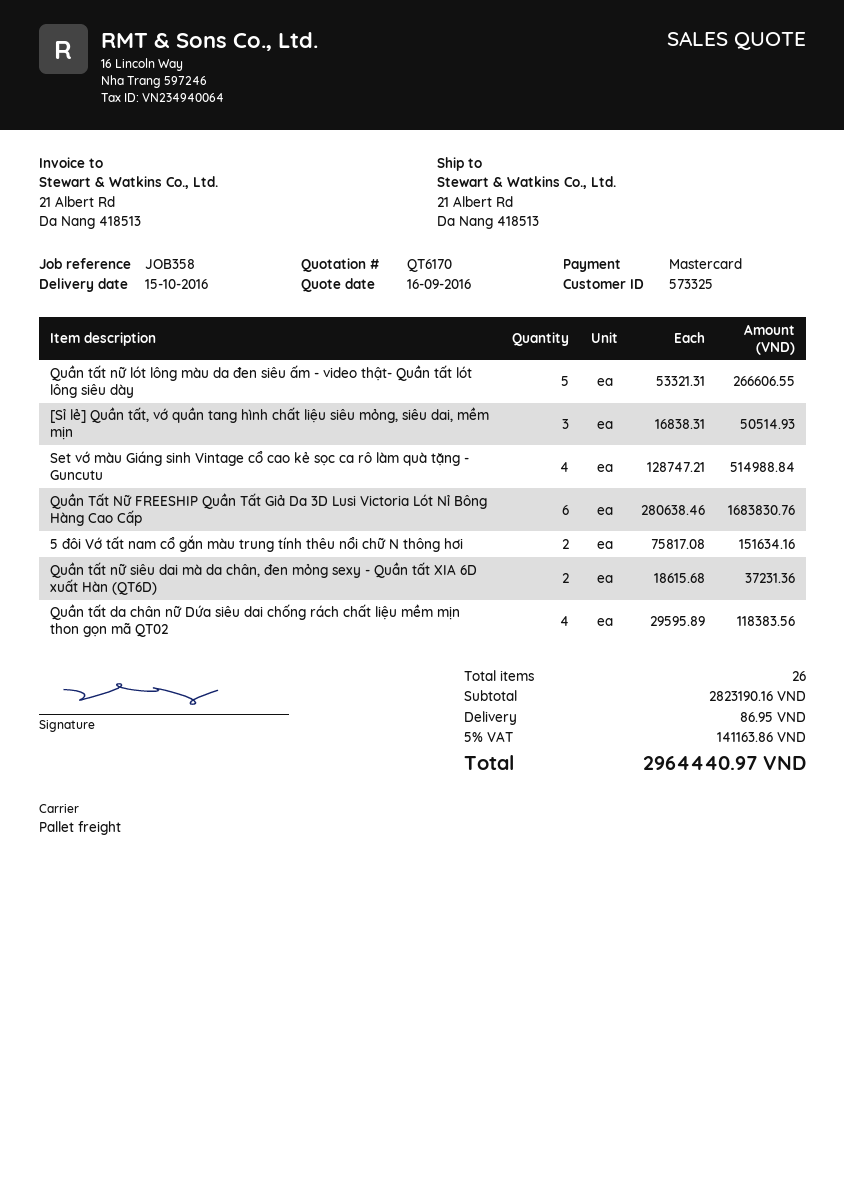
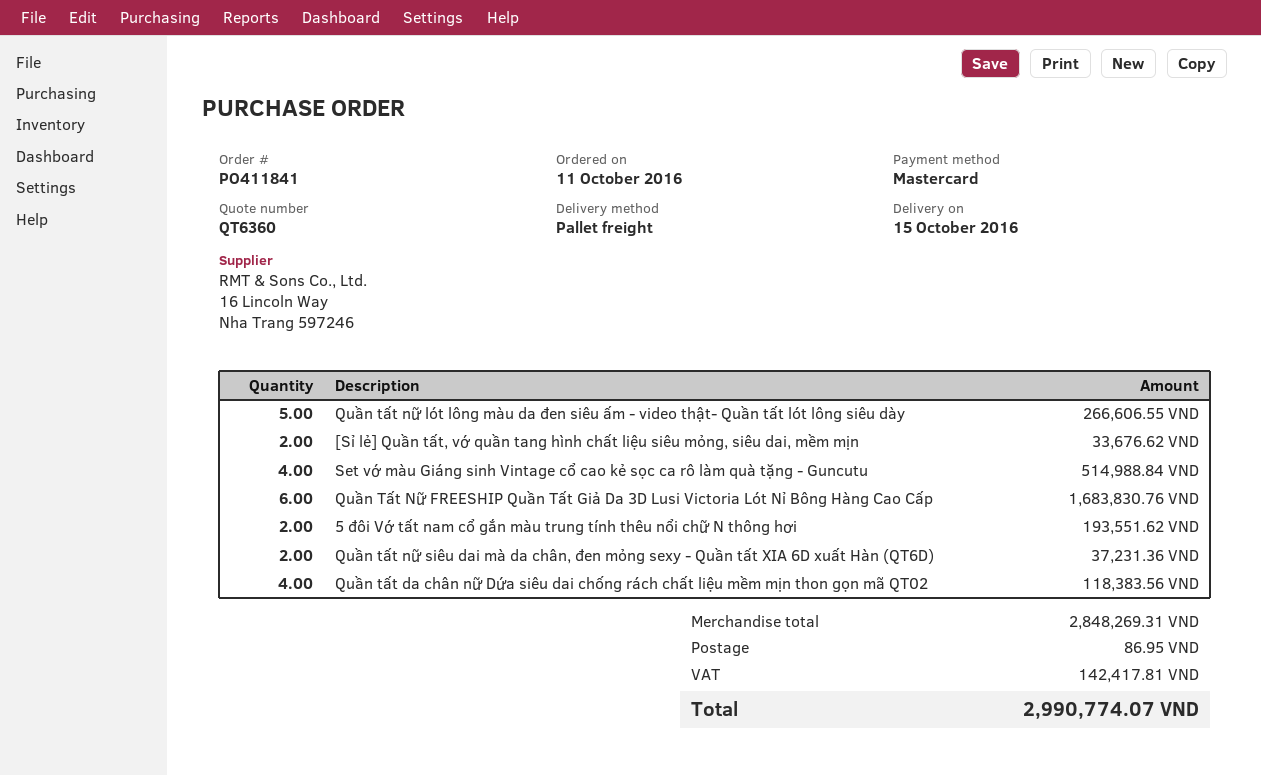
quote number: QT6170 -> QT6360
[Sỉ lẻ] Quần tất, vớ quần tang hình chất liệu siêu mỏng, siêu dai, mềm mịn: 3 for 50514.93 -> 2 for 33676.62
5 đôi Vớ tất nam cổ gắn màu trung tính thêu nổi chữ N thông hơi: 2 for 151634.16 -> 2 for 193551.62
subtotal: 2823190.16 -> 2848269.31
tax: 141163.86 -> 142417.81
total: 2964440.97 -> 2990774.07

